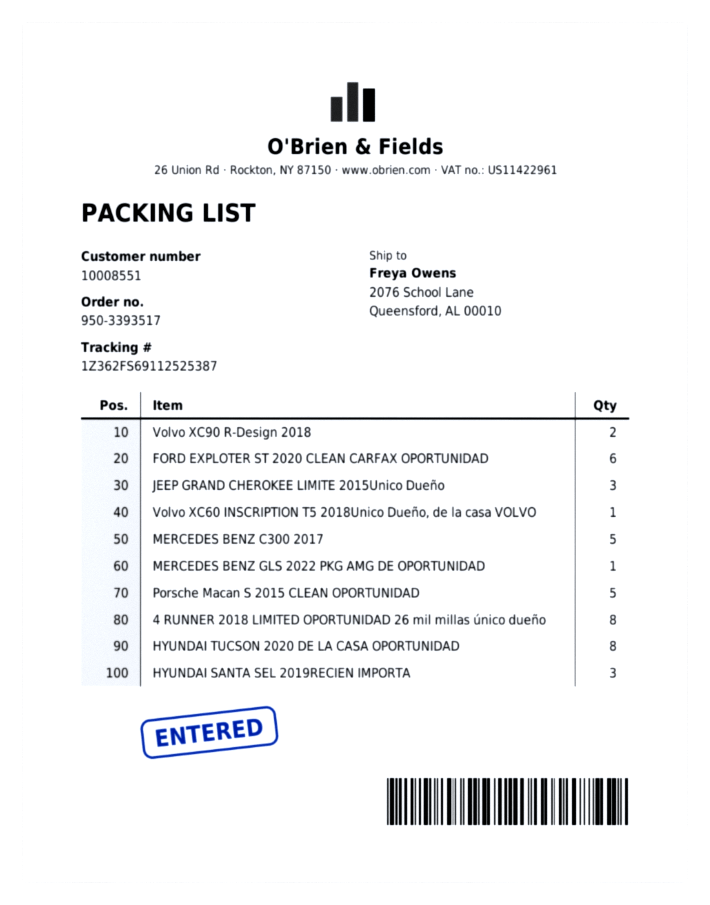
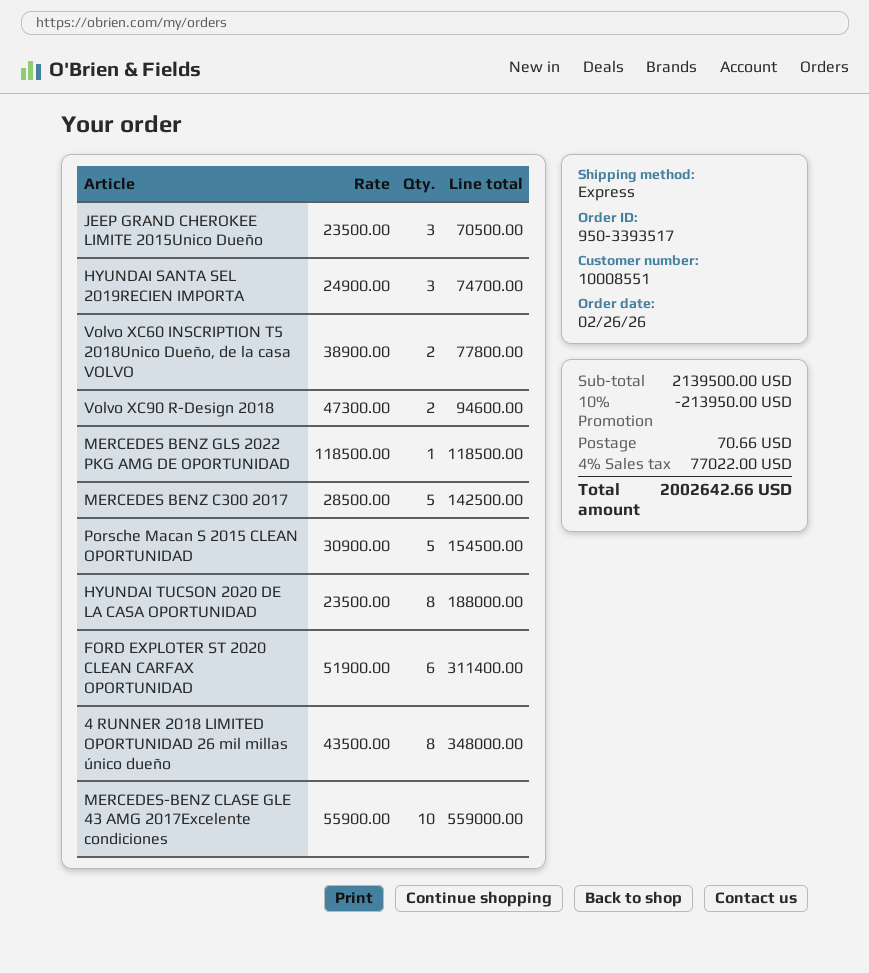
Volvo XC60 INSCRIPTION T5 2018Unico Dueño, de la casa VOLVO: 1 -> 2
MERCEDES-BENZ CLASE GLE 43 AMG 2017Excelente condiciones: none -> 10

